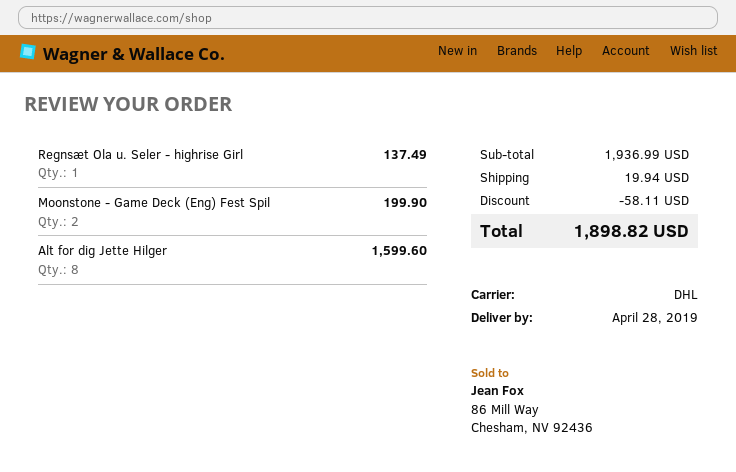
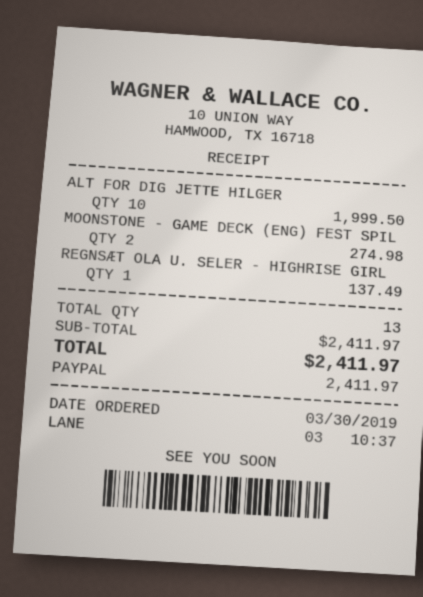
Moonstone - Game Deck (Eng) Fest Spil: 2 for 199.90 -> 2 for 274.98
Alt for dig Jette Hilger: 8 for 1599.60 -> 10 for 1999.50
subtotal: 1936.99 -> 2411.97
discount: 58.11 -> none
shipping: 19.94 -> none
total: 1898.82 -> 2411.97

